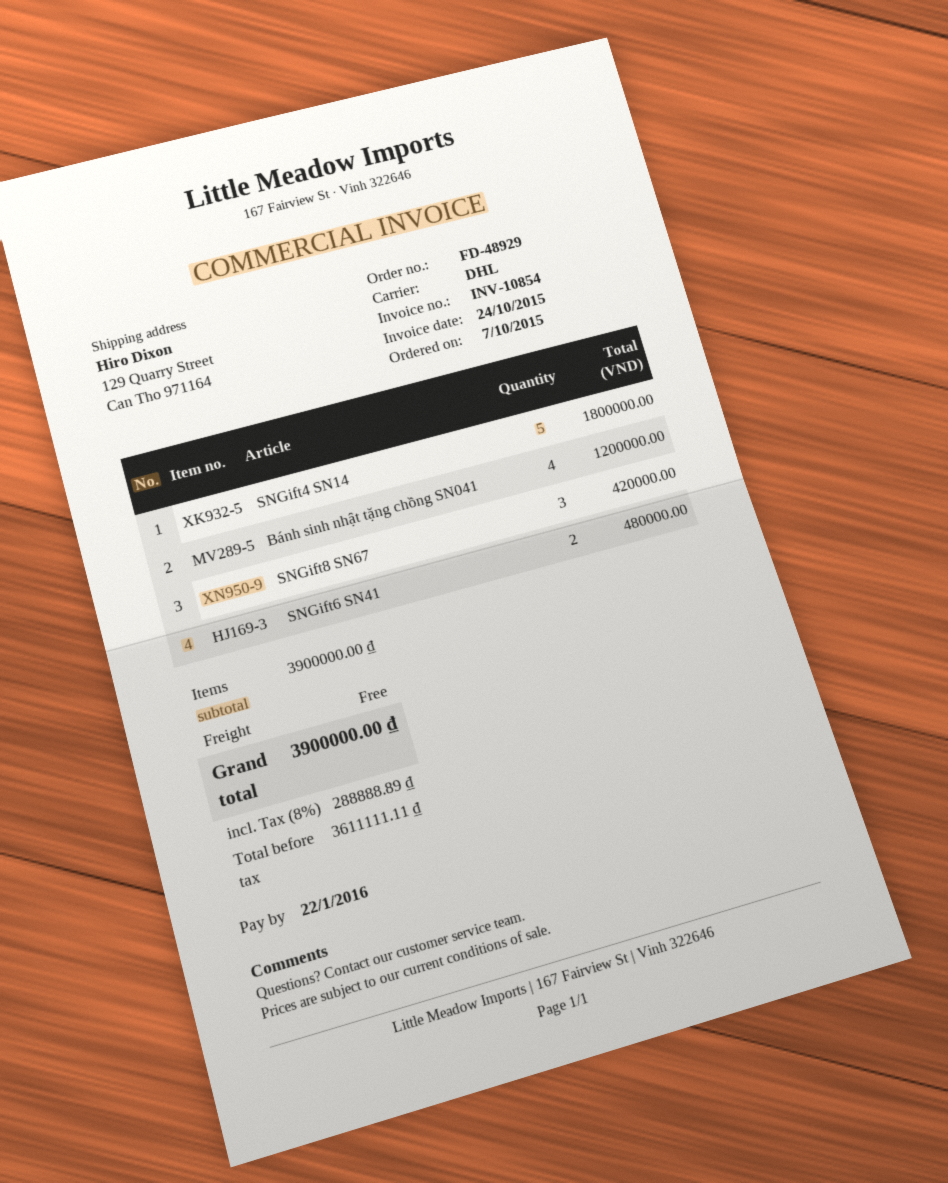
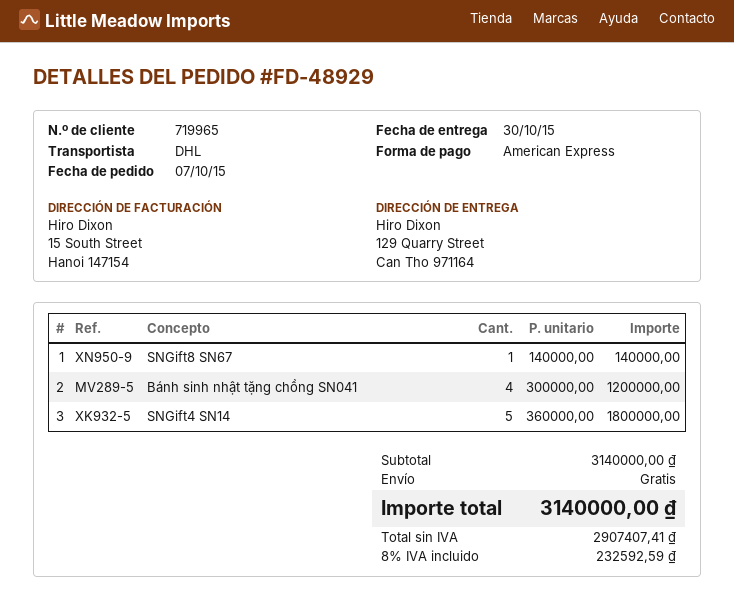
SNGift8 SN67: 3 for 420000.00 -> 1 for 140000.00
SNGift6 SN41: 2 for 480000.00 -> none
subtotal: 3900000.00 -> 3140000.00
net: 3611111.11 -> 2907407.41
tax: 8% = 288888.89 -> 8% = 232592.59
total: 3900000.00 -> 3140000.00

